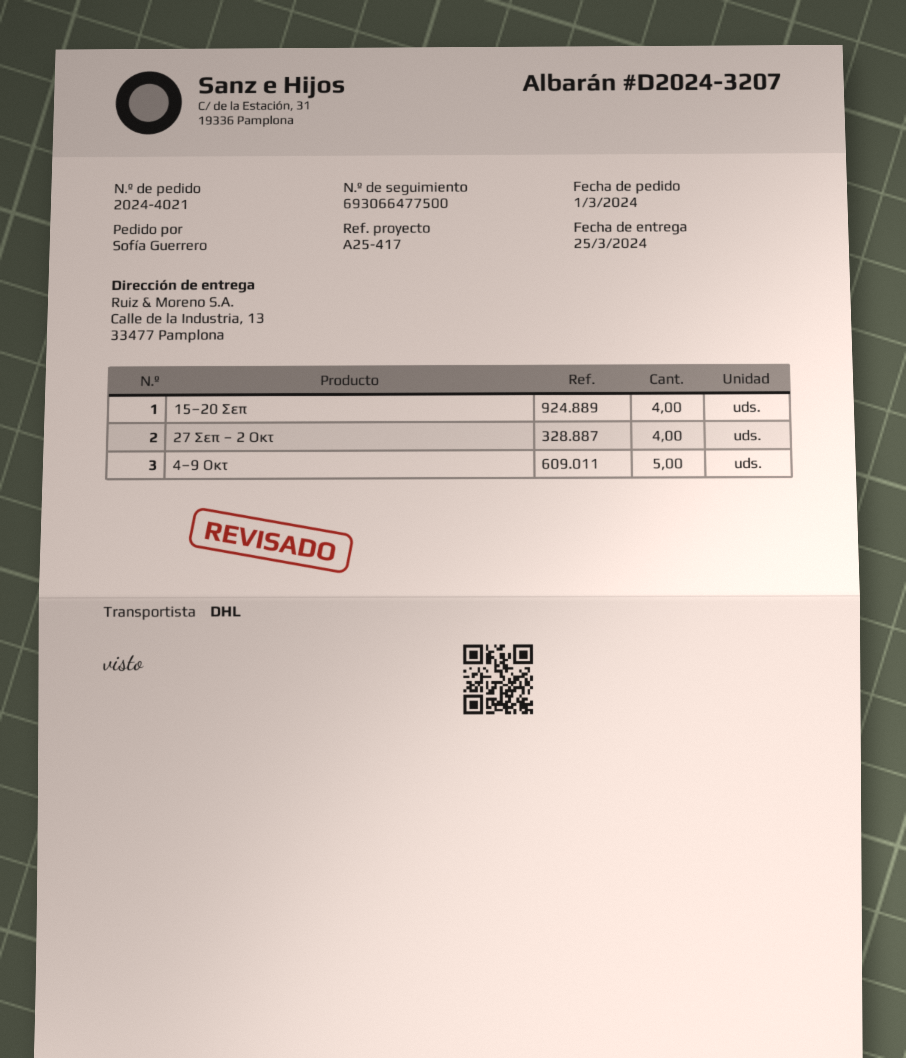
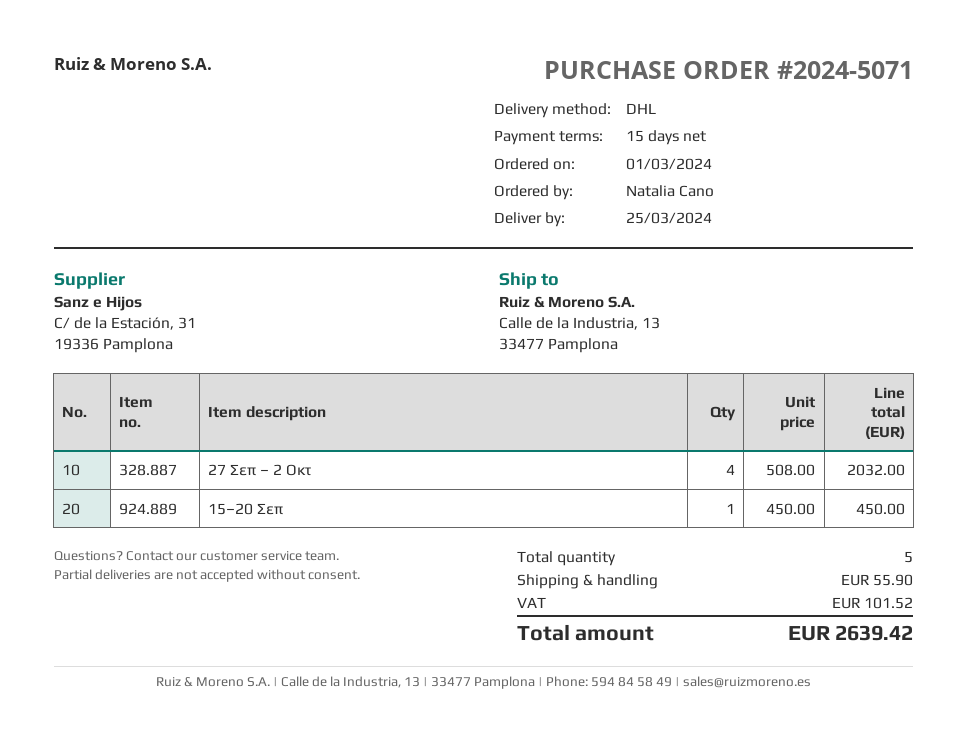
order number: 2024-4021 -> 2024-5071
ordered by: Sofía Guerrero -> Natalia Cano
15–20 Σεπ: 4 -> 1
4–9 Οκτ: 5 -> none

